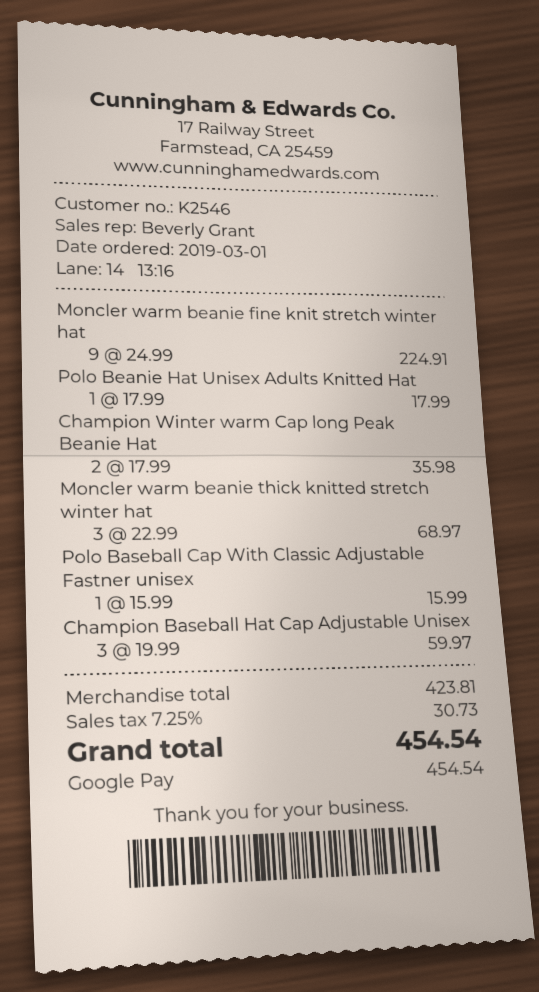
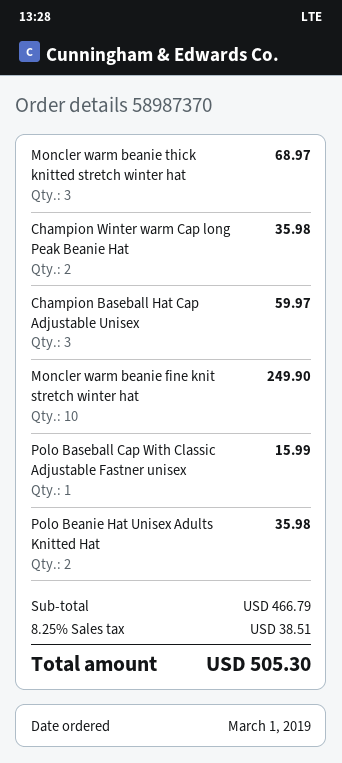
Moncler warm beanie fine knit stretch winter hat: 9 for 224.91 -> 10 for 249.90
Polo Beanie Hat Unisex Adults Knitted Hat: 1 for 17.99 -> 2 for 35.98
subtotal: 423.81 -> 466.79
tax: 7.25% = 30.73 -> 8.25% = 38.51
total: 454.54 -> 505.30

